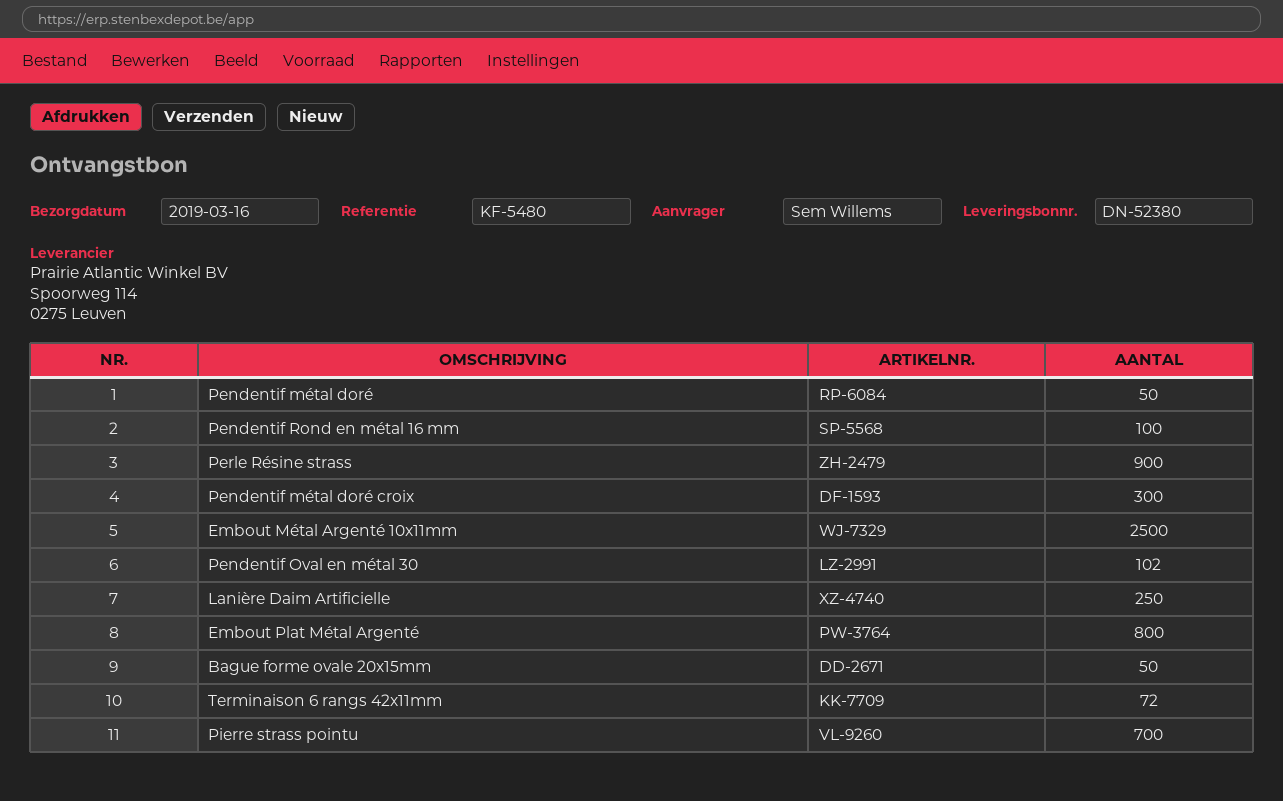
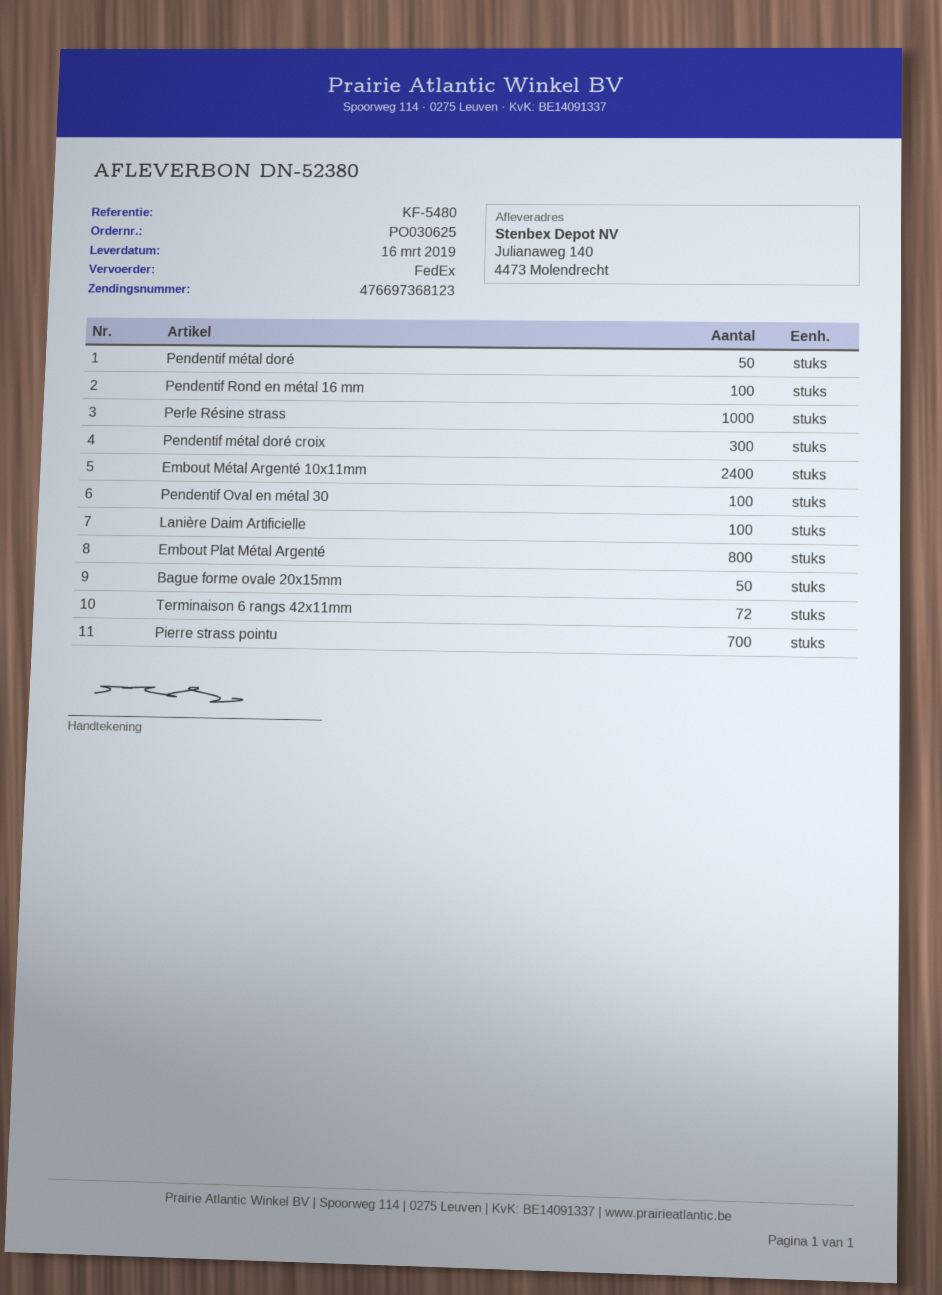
Perle Résine strass: 900 -> 1000
Embout Métal Argenté 10x11mm: 2500 -> 2400
Pendentif Oval en métal 30: 102 -> 100
Lanière Daim Artificielle: 250 -> 100

